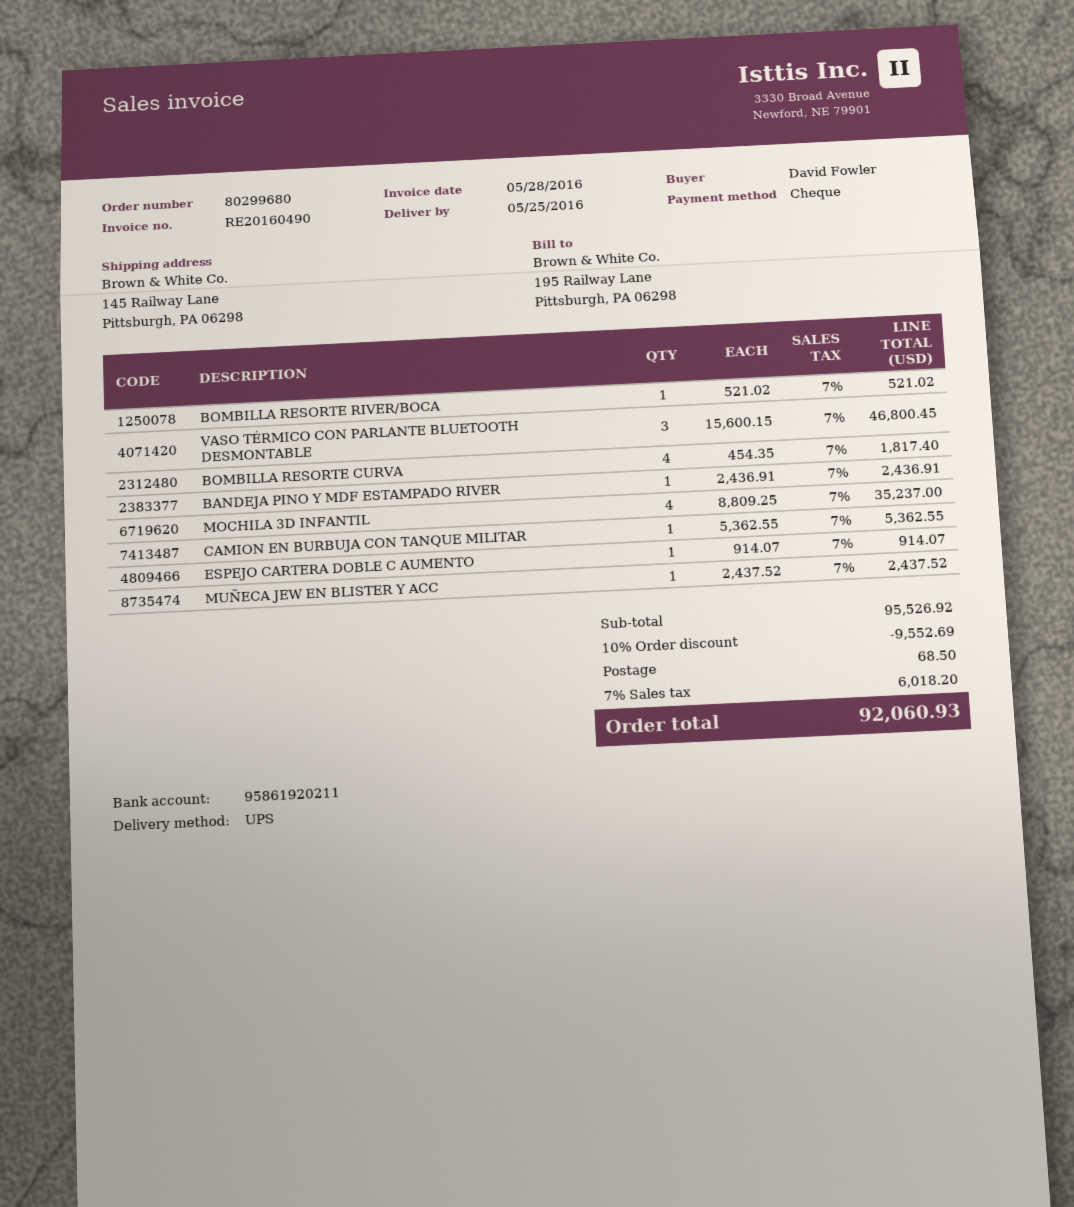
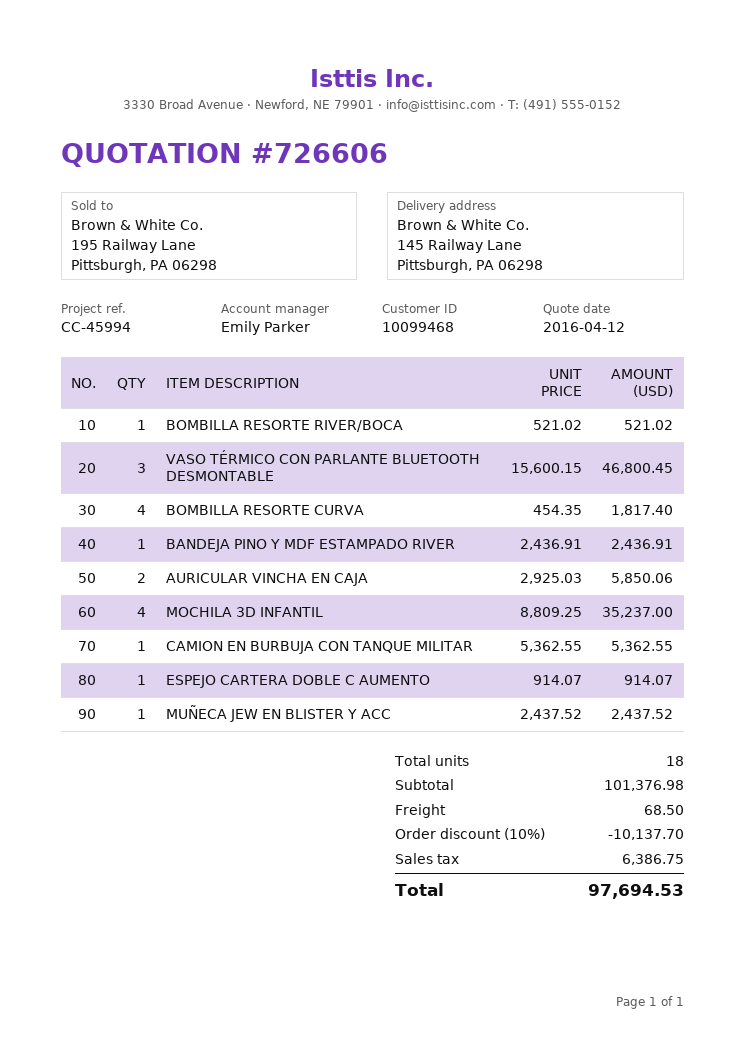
AURICULAR VINCHA EN CAJA: none -> 2 x 2925.03 = 5850.06
subtotal: 95526.92 -> 101376.98
discount: 10% = 9552.69 -> 10% = 10137.70
tax: 6018.20 -> 6386.75
total: 92060.93 -> 97694.53

